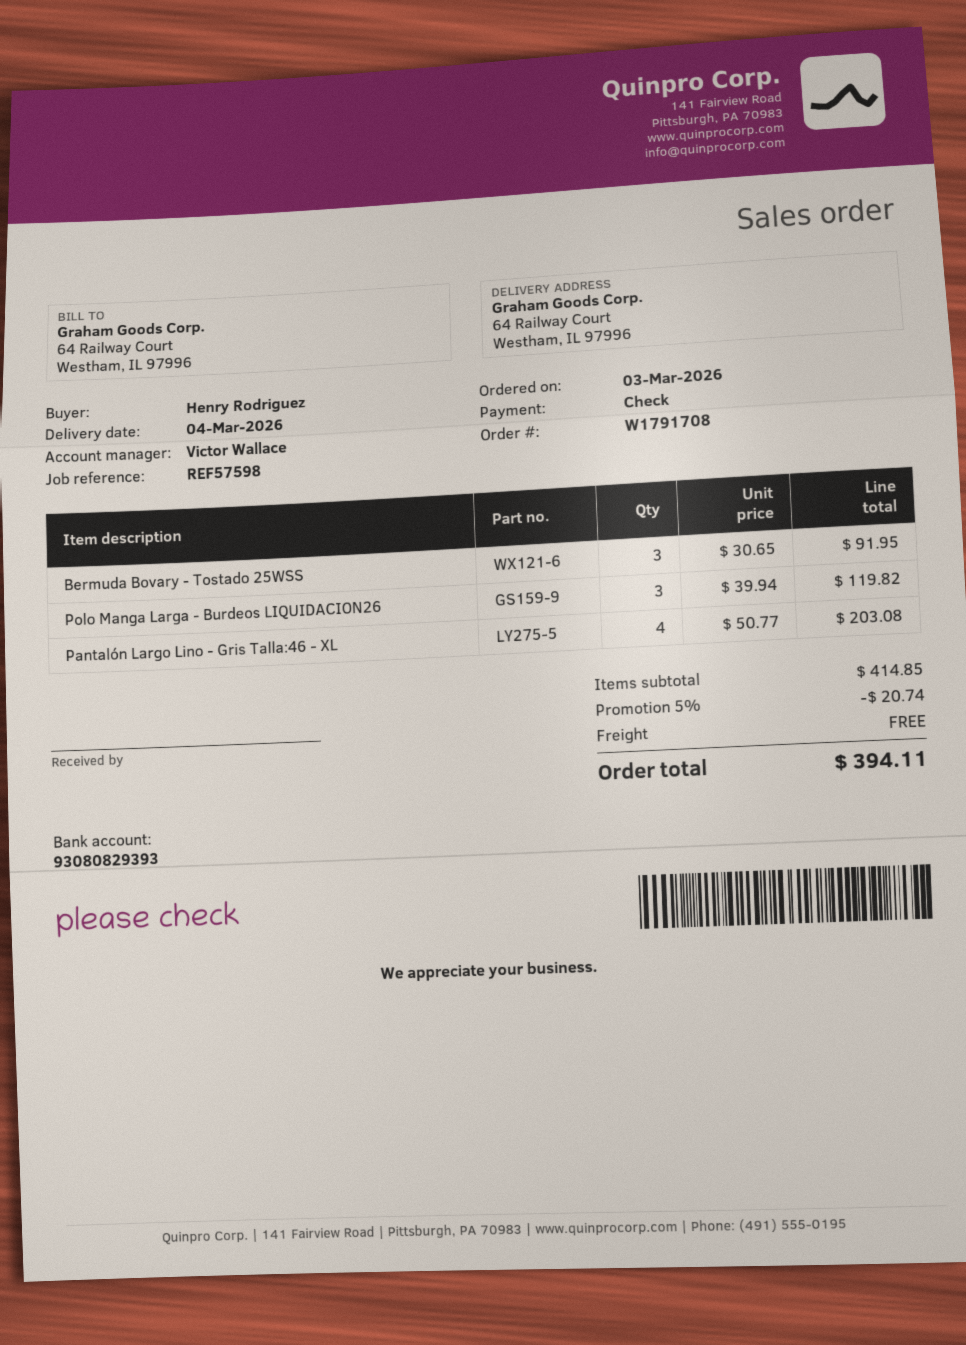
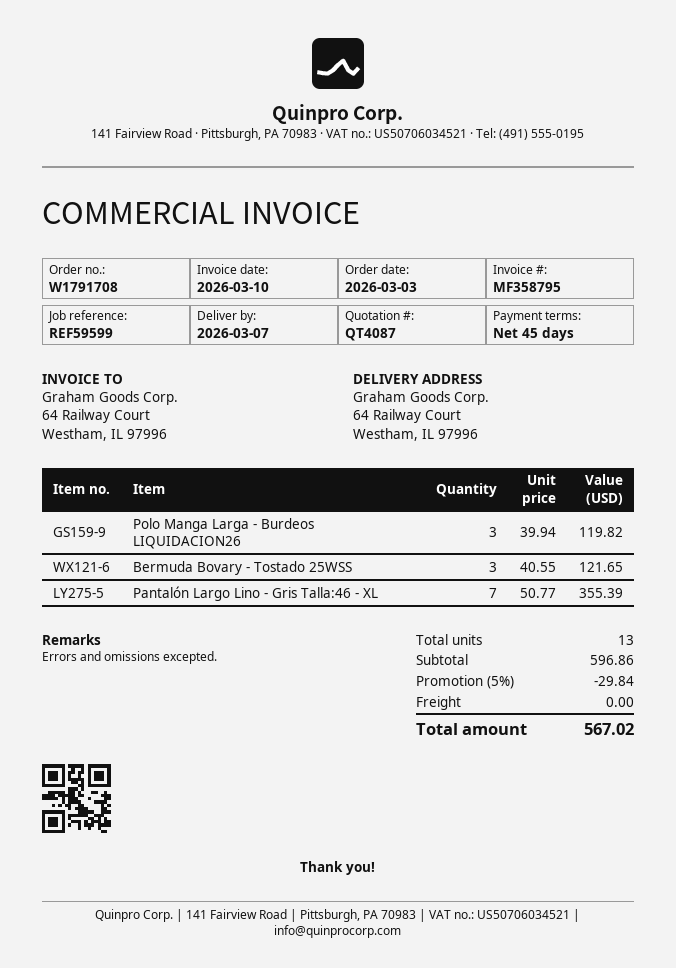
delivery date: 2026-03-04 -> 2026-03-07
reference: REF57598 -> REF59599
Bermuda Bovary - Tostado 25WSS: 3 x 30.65 = 91.95 -> 3 x 40.55 = 121.65
Pantalón Largo Lino - Gris Talla:46 - XL: 4 x 50.77 = 203.08 -> 7 x 50.77 = 355.39
subtotal: 414.85 -> 596.86
discount: 5% = 20.74 -> 5% = 29.84
total: 394.11 -> 567.02

